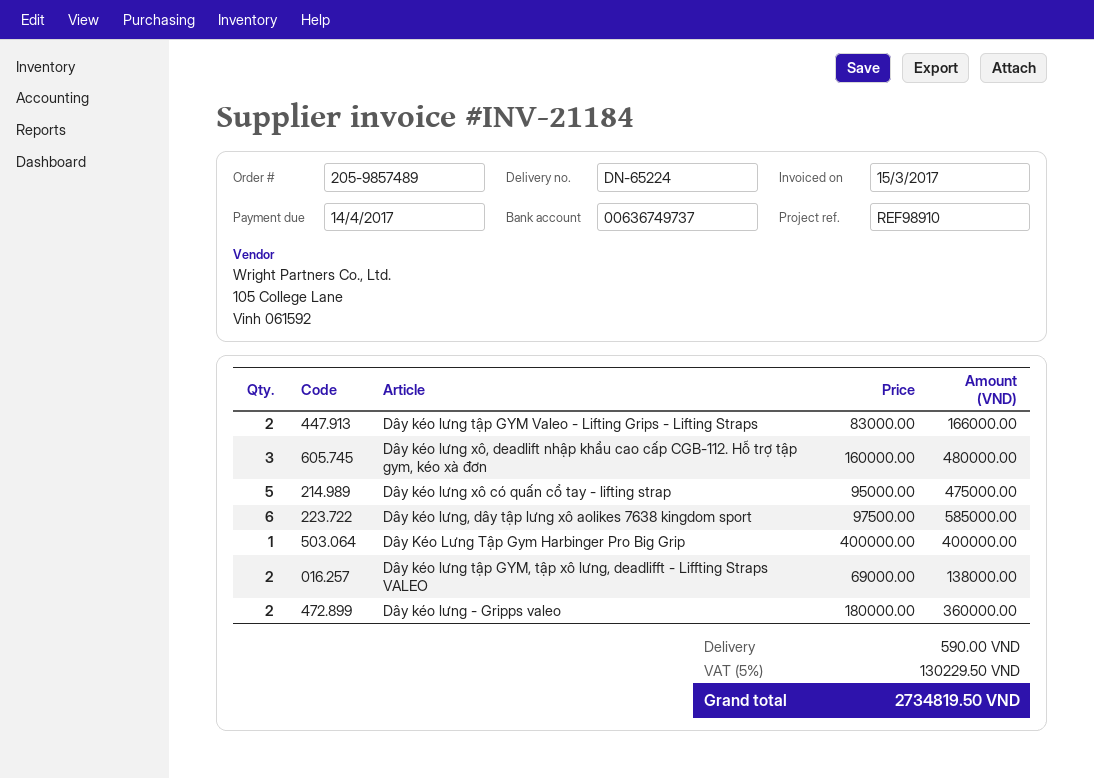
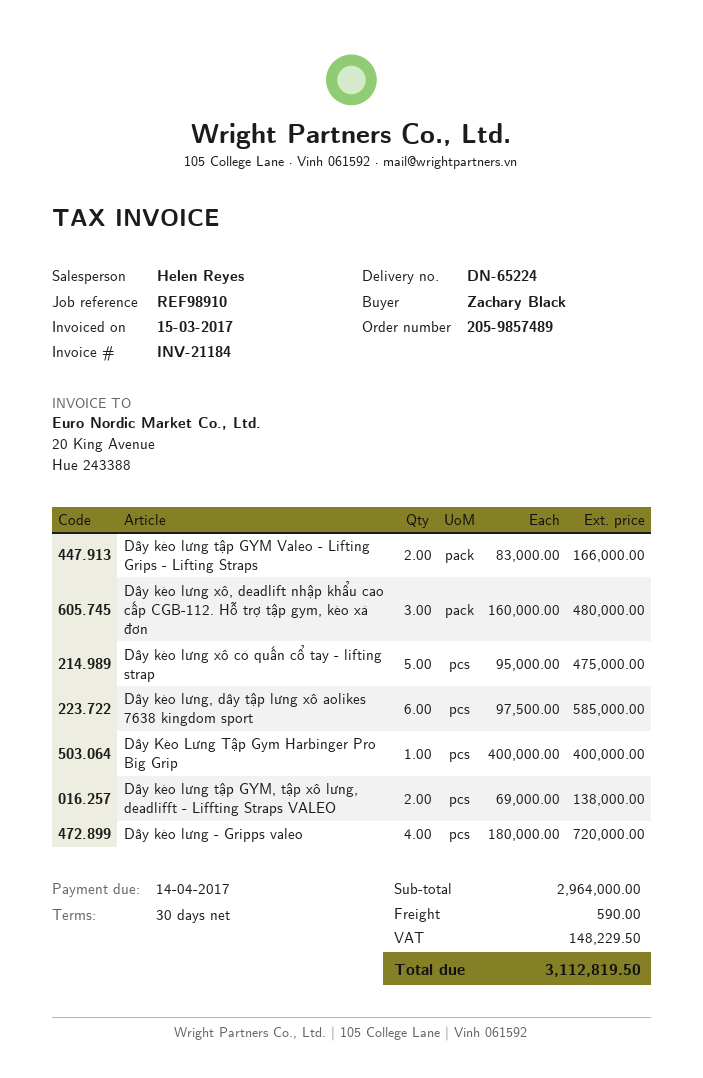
Dây kéo lưng - Gripps valeo: 2 x 180000.00 = 360000.00 -> 4 x 180000.00 = 720000.00
tax: 130229.50 -> 148229.50
total: 2734819.50 -> 3112819.50

